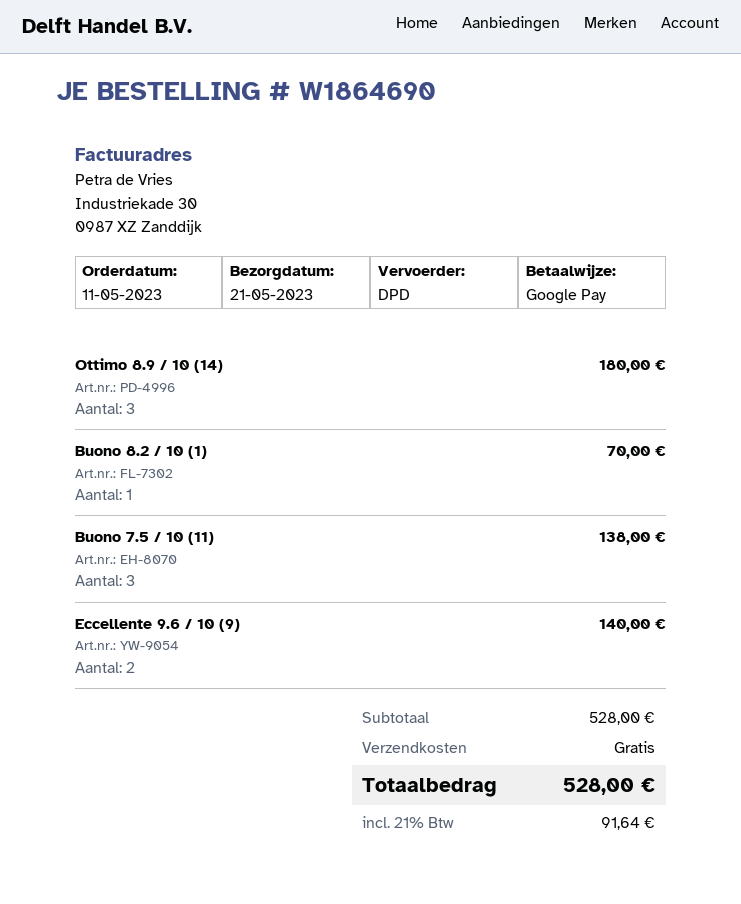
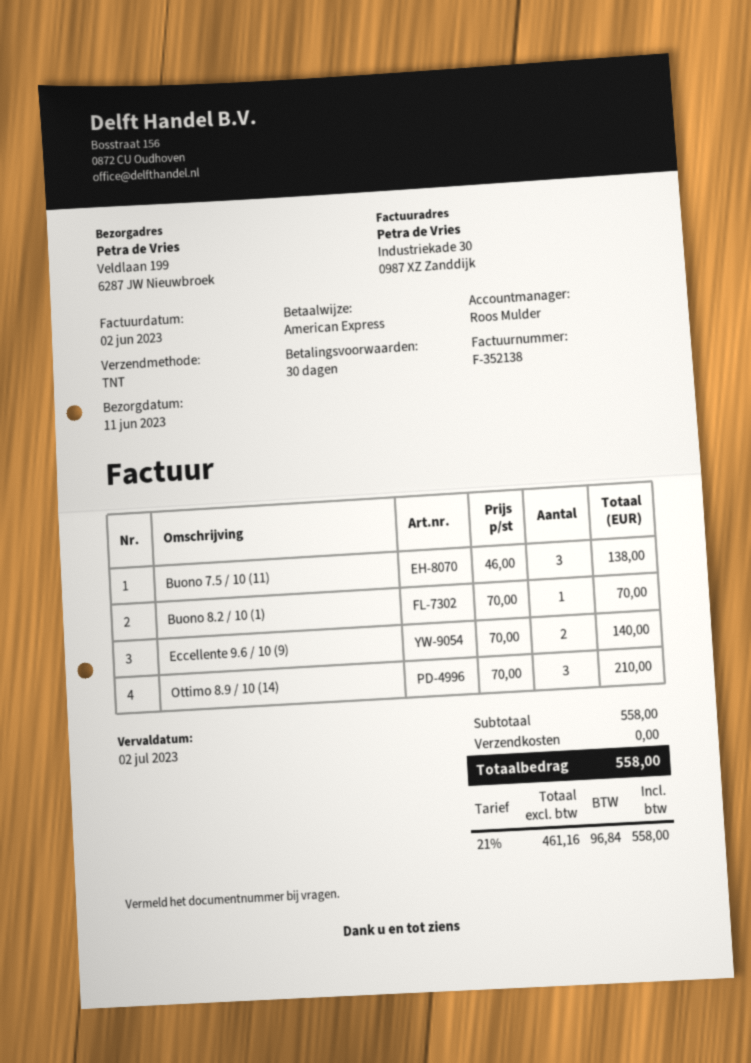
delivery date: 2023-05-21 -> 2023-06-11
payment method: Google Pay -> American Express
shipping method: DPD -> TNT
Ottimo 8.9 / 10 (14): 3 for 180.00 -> 3 for 210.00
subtotal: 528.00 -> 558.00
tax: 21% = 91.64 -> 21% = 96.84
total: 528.00 -> 558.00

